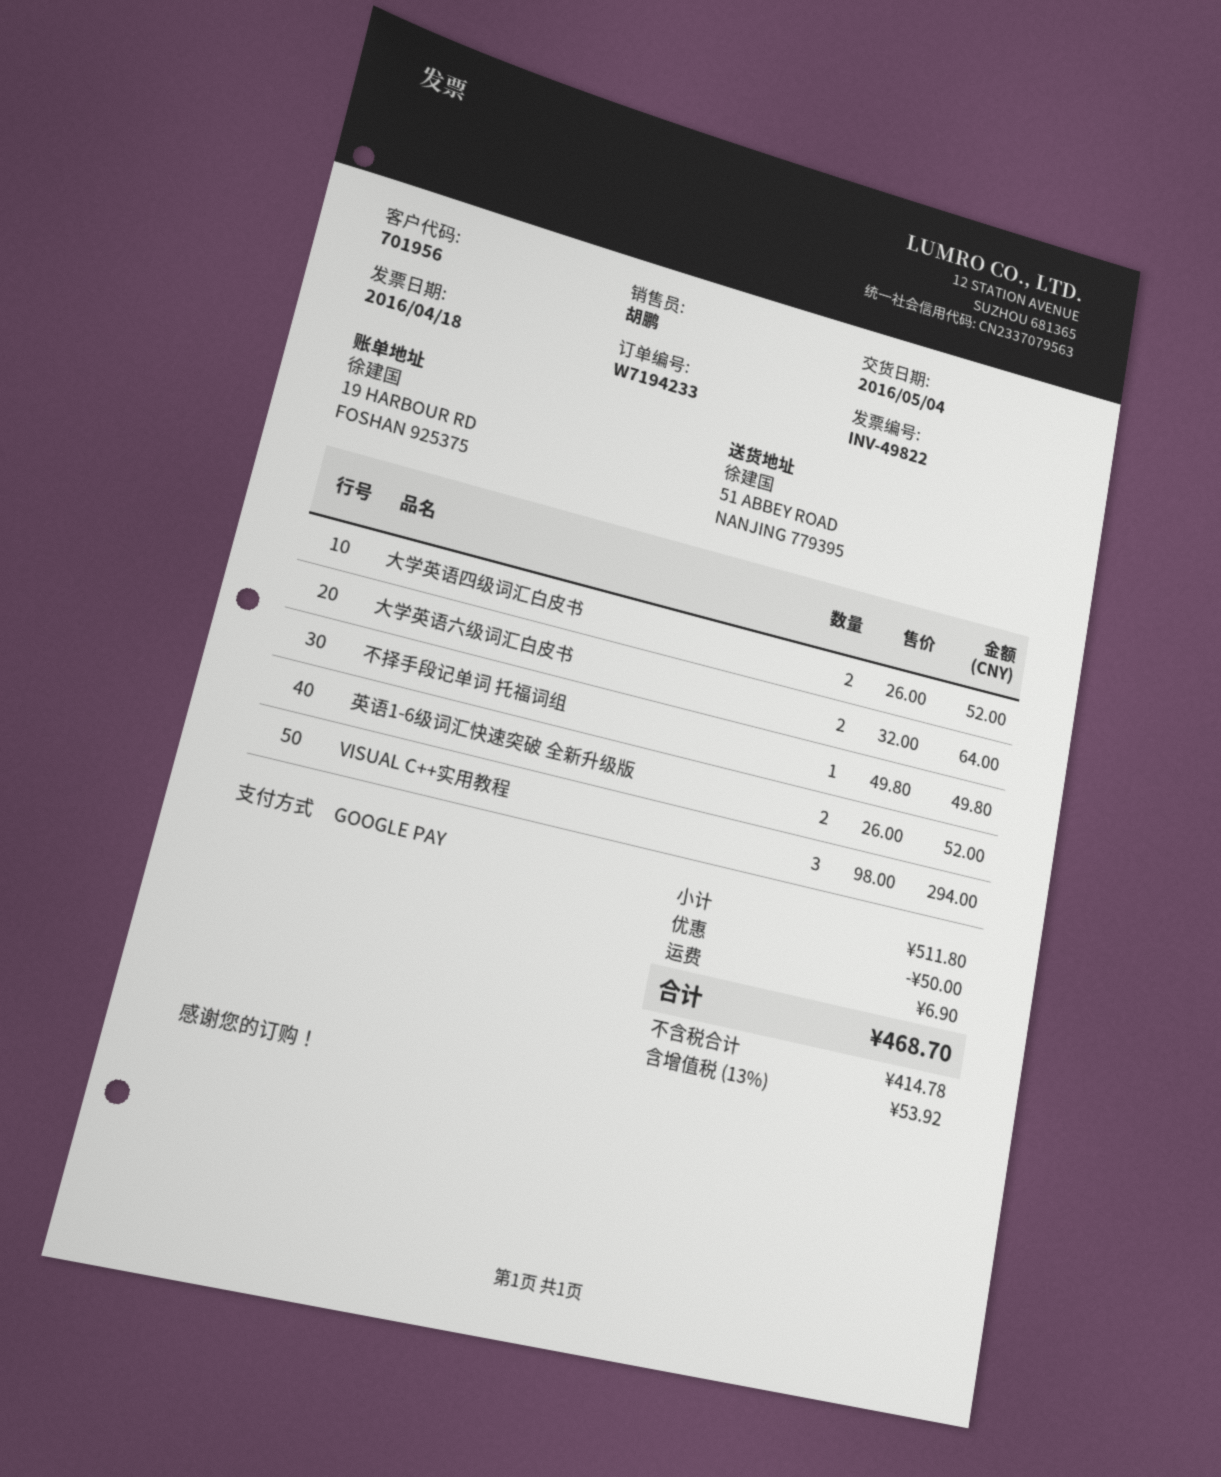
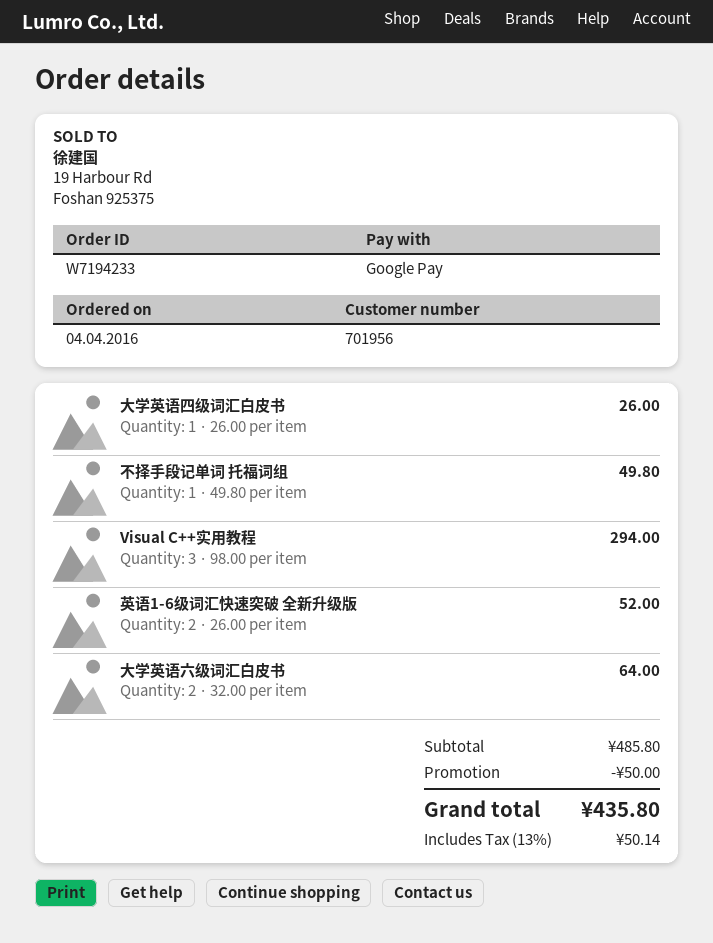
大学英语四级词汇白皮书: 2 x 26.00 = 52.00 -> 1 x 26.00 = 26.00
subtotal: 511.80 -> 485.80
shipping: 6.90 -> none
tax: 13% = 53.92 -> 13% = 50.14
total: 468.70 -> 435.80

